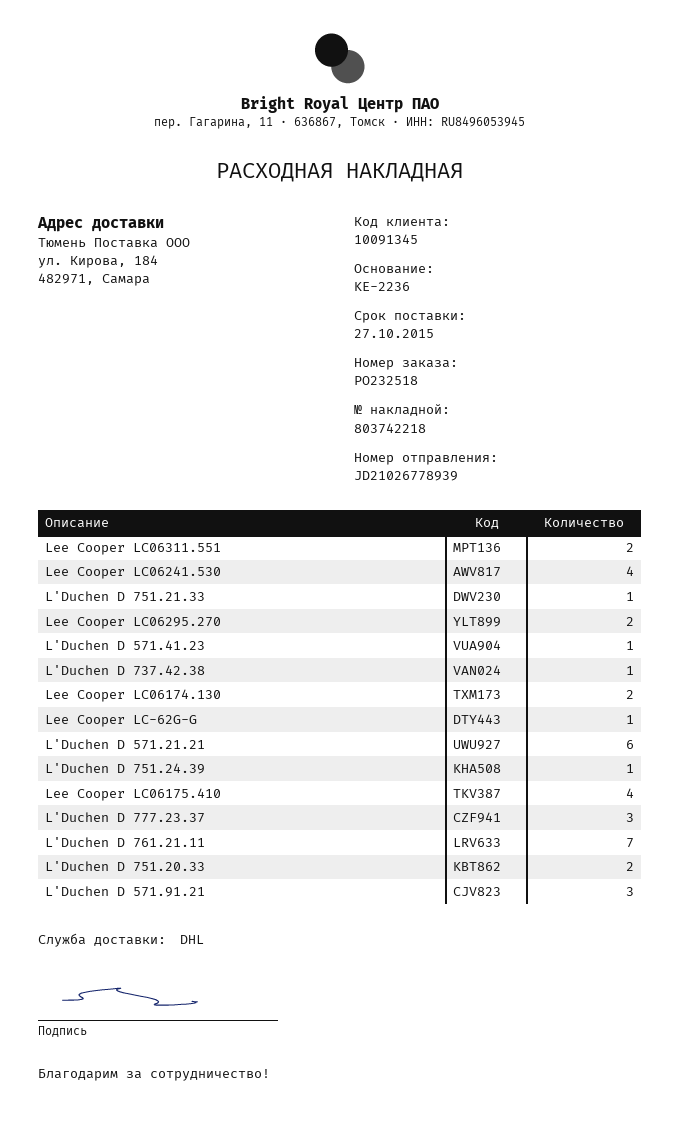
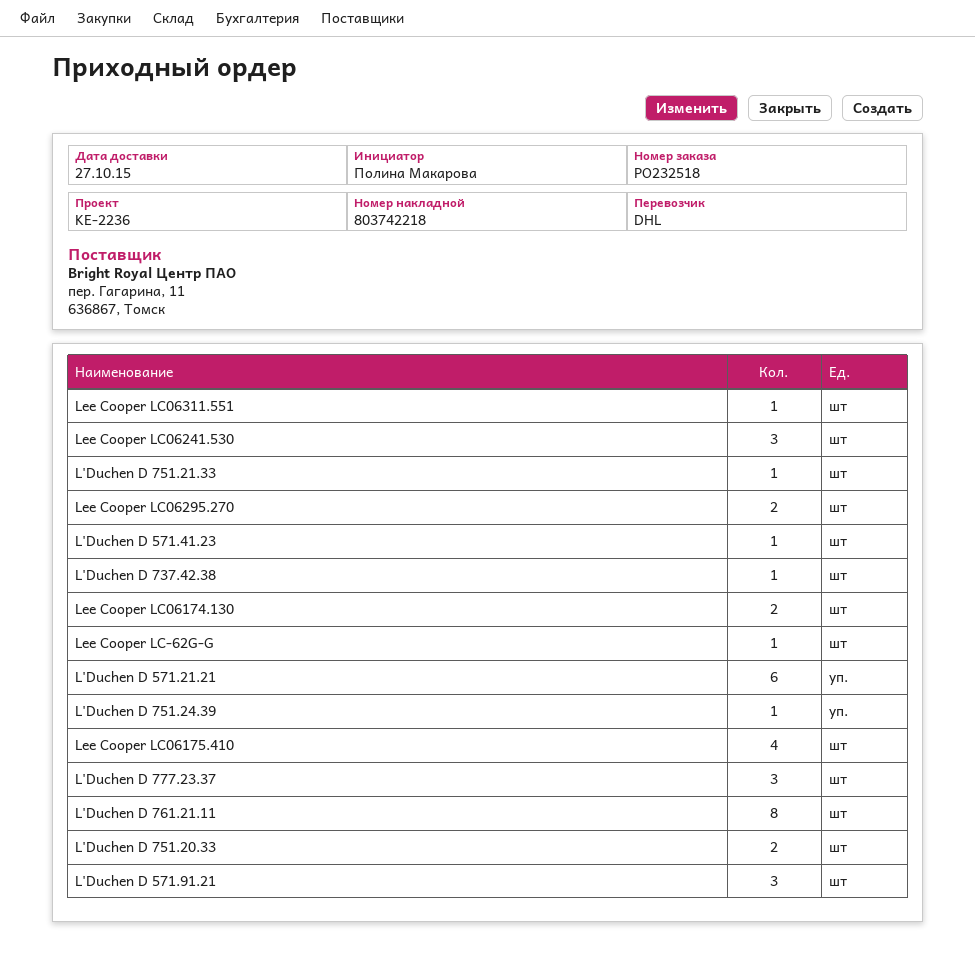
Lee Cooper LC06311.551: 2 -> 1
Lee Cooper LC06241.530: 4 -> 3
L'Duchen D 761.21.11: 7 -> 8

